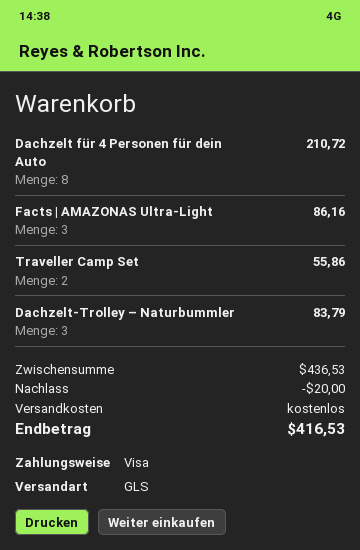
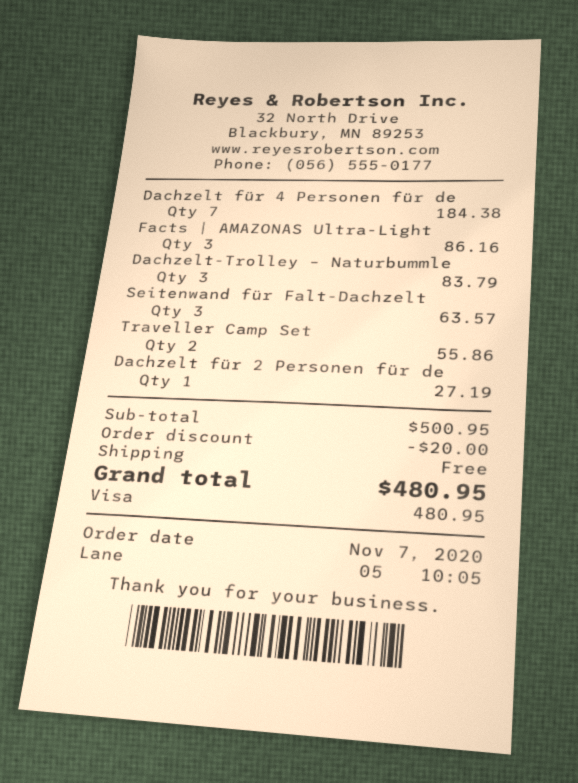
Dachzelt für 4 Personen für dein Auto: 8 for 210.72 -> 7 for 184.38
Seitenwand für Falt-Dachzelt: none -> 3 for 63.57
Dachzelt für 2 Personen für de: none -> 1 for 27.19
subtotal: 436.53 -> 500.95
total: 416.53 -> 480.95

